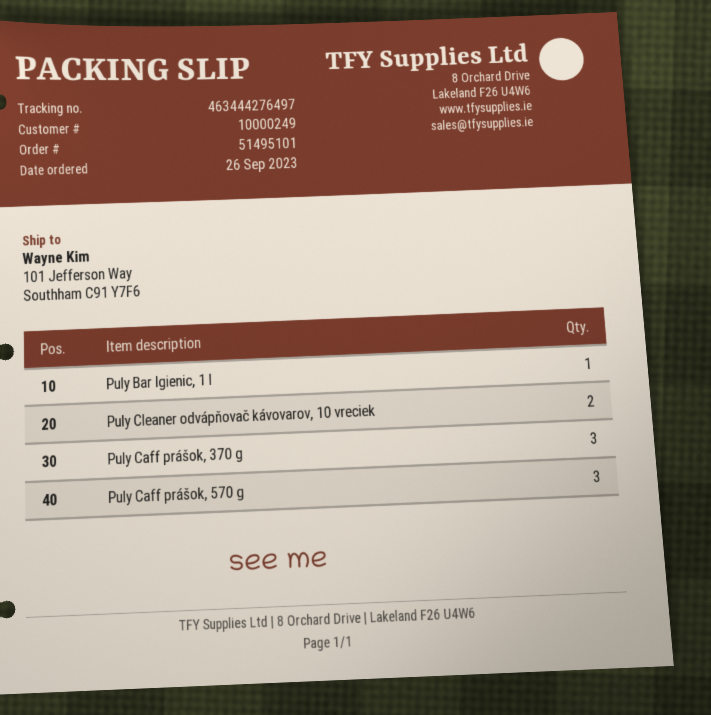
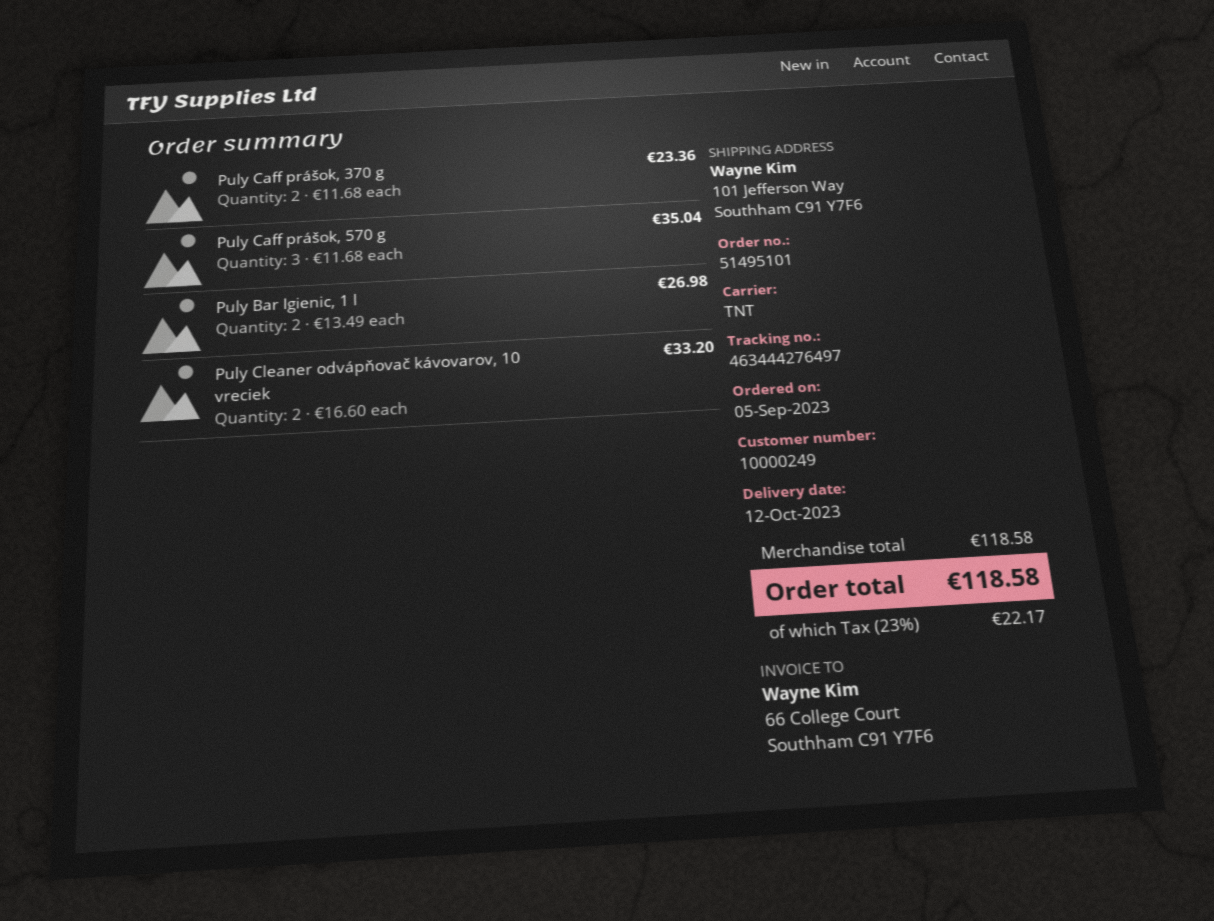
order date: 2023-09-26 -> 2023-09-05
Puly Bar Igienic, 1 l: 1 -> 2
Puly Caff prášok, 370 g: 3 -> 2

